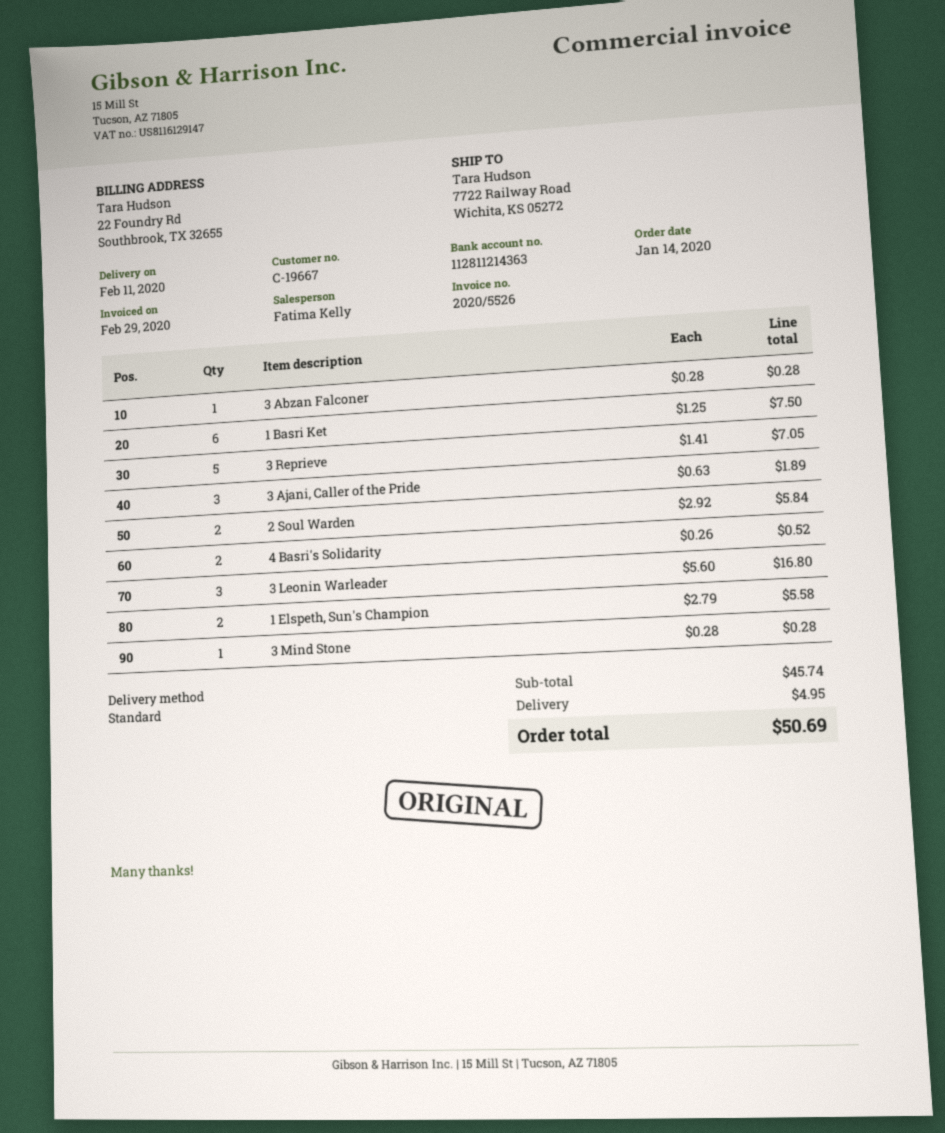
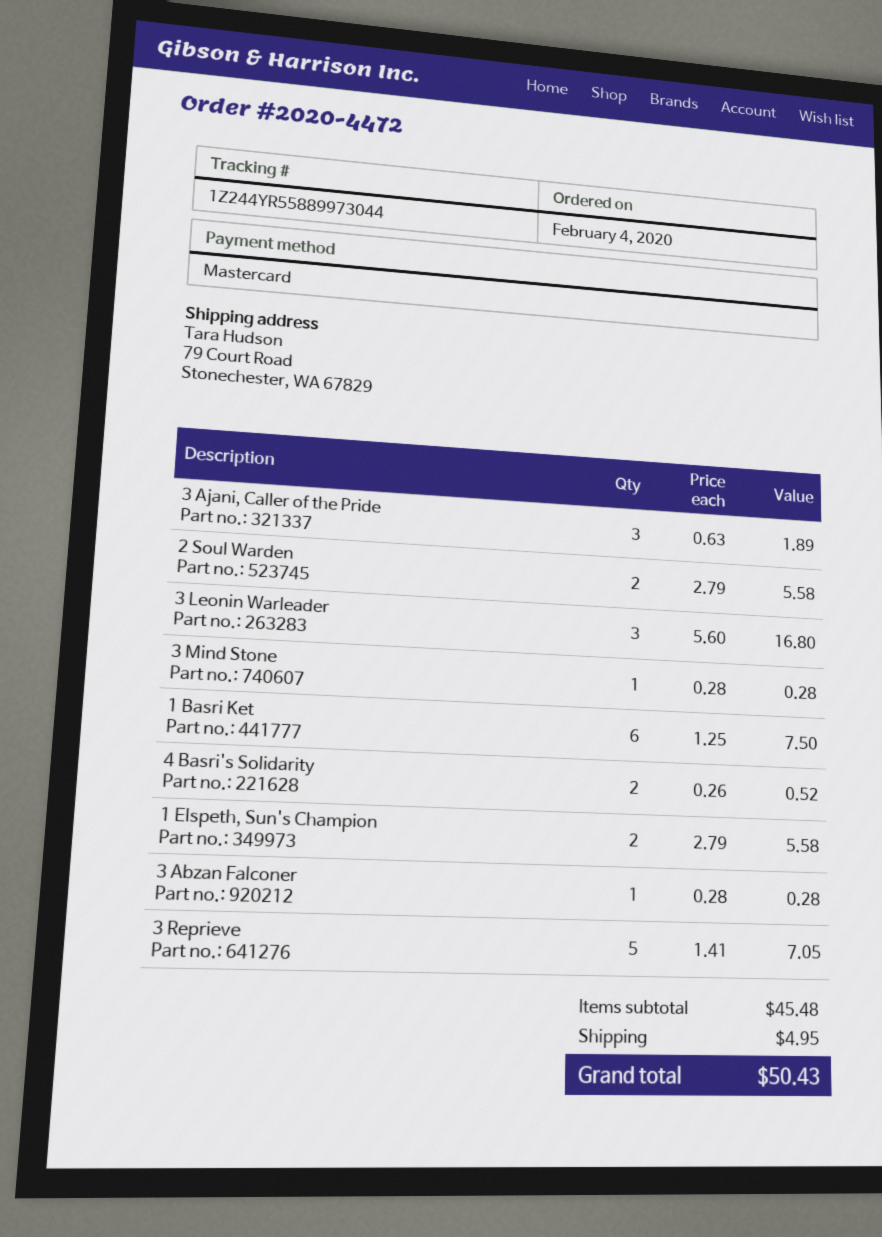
order date: 2020-01-14 -> 2020-02-04
ship to: 7722 Railway Road, Wichita, KS 05272 -> 79 Court Road, Stonechester, WA 67829
2 Soul Warden: 2 x 2.92 = 5.84 -> 2 x 2.79 = 5.58
subtotal: 45.74 -> 45.48
total: 50.69 -> 50.43

